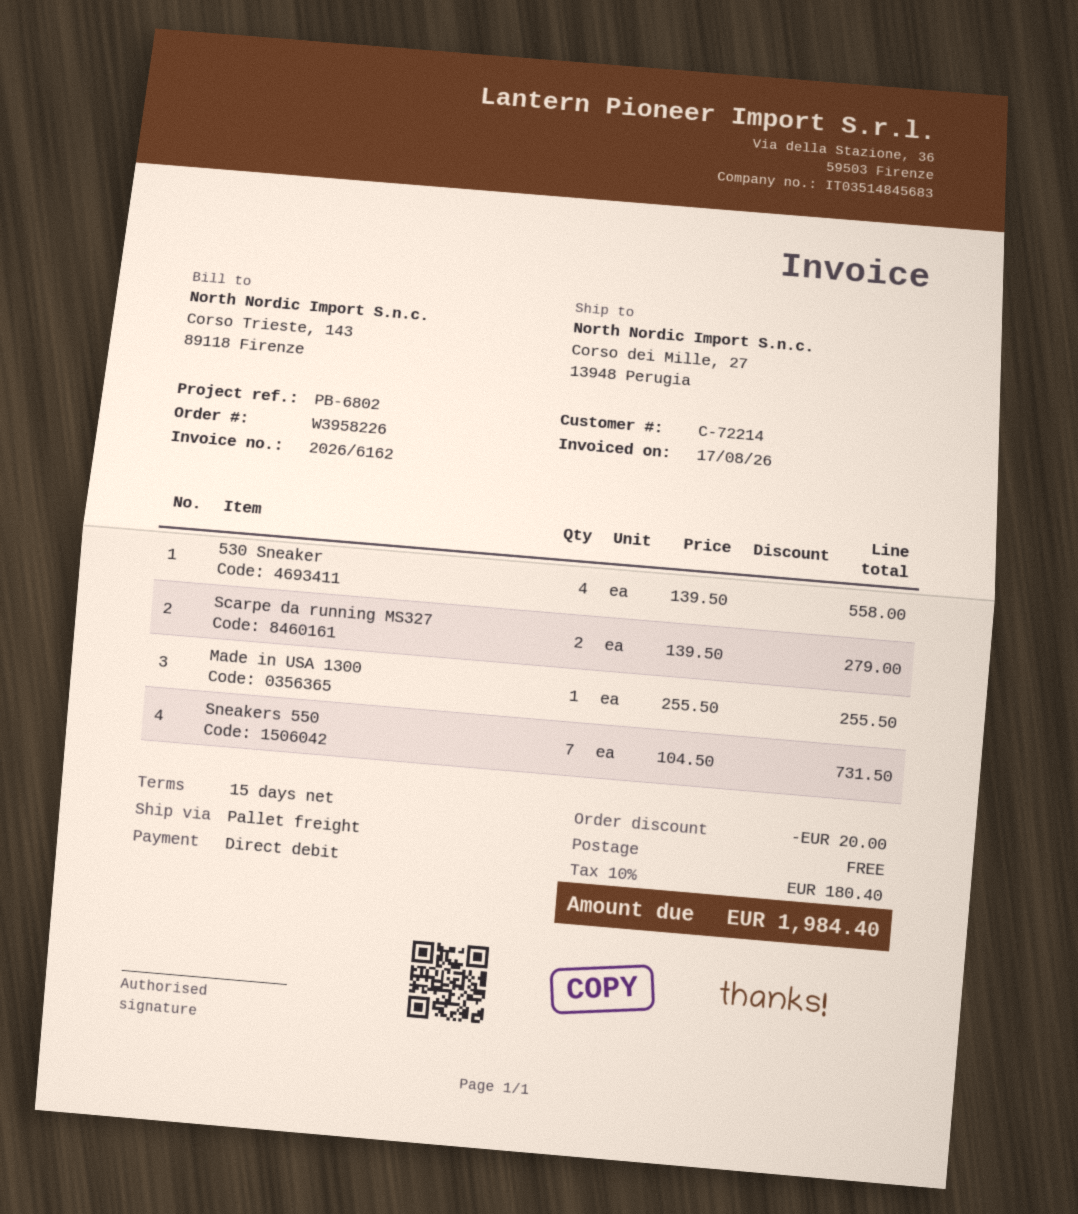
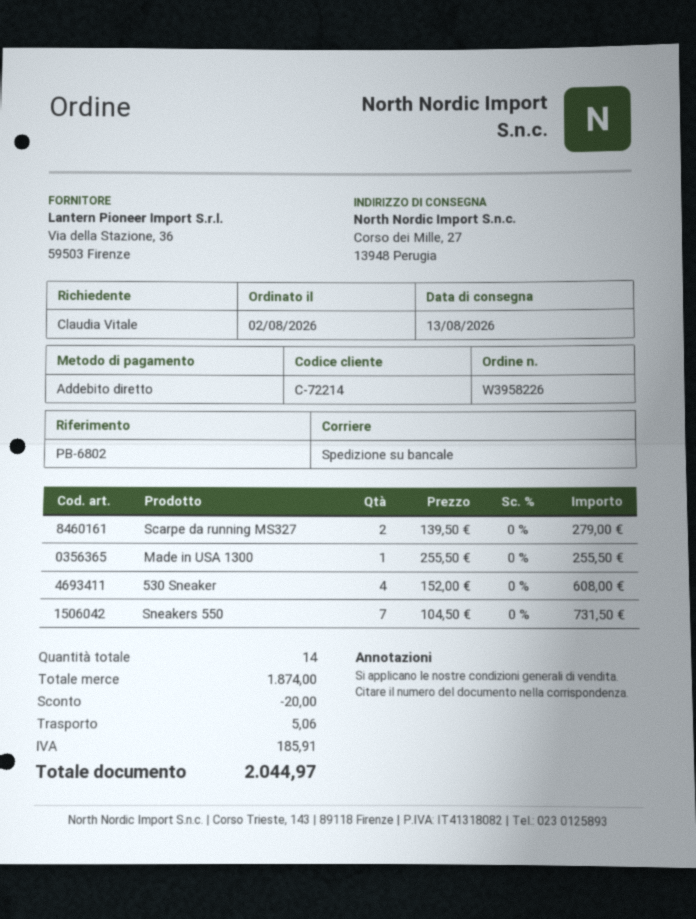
530 Sneaker: 4 x 139.50 = 558.00 -> 4 x 152.00 = 608.00
shipping: 0.00 -> 5.06
tax: 180.40 -> 185.91
total: 1984.40 -> 2044.97

